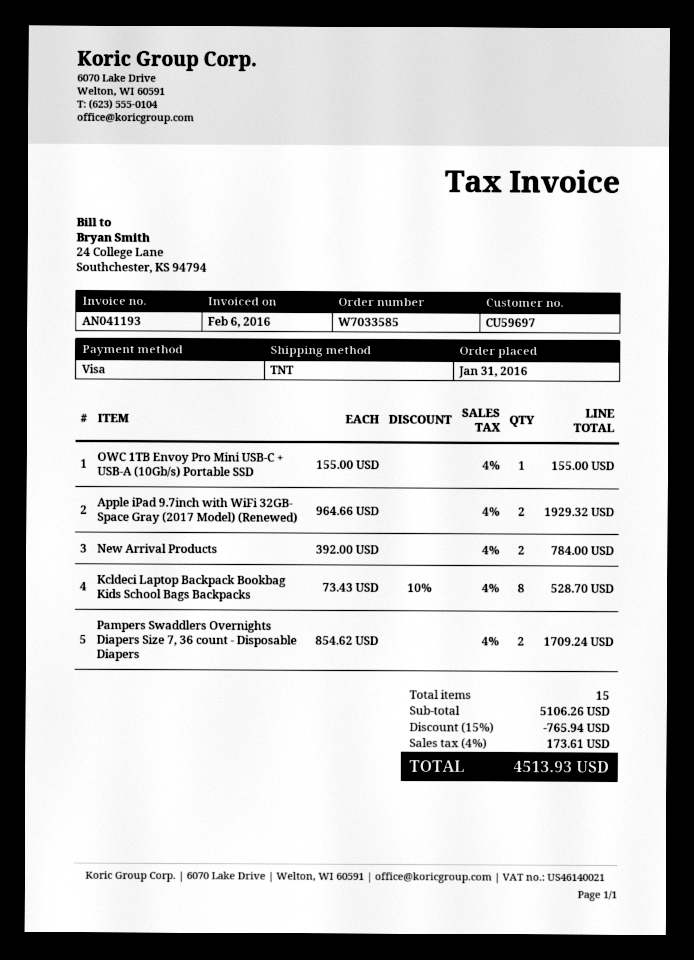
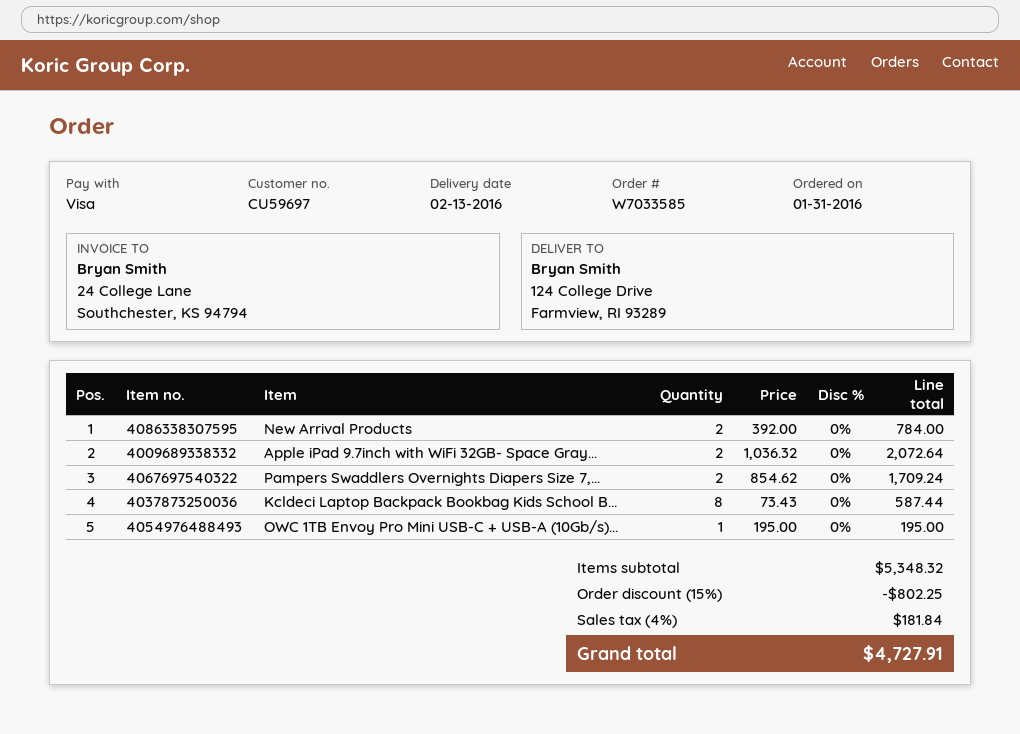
OWC 1TB Envoy Pro Mini USB-C + USB-A (10Gb/s) Portable SSD: 1 x 155.00 = 155.00 -> 1 x 195.00 = 195.00
Apple iPad 9.7inch with WiFi 32GB- Space Gray (2017 Model) (Renewed): 2 x 964.66 = 1929.32 -> 2 x 1036.32 = 2072.64
Kcldeci Laptop Backpack Bookbag Kids School Bags Backpacks: 8 x 73.43 - 10% = 528.70 -> 8 x 73.43 = 587.44
subtotal: 5106.26 -> 5348.32
discount: 15% = 765.94 -> 15% = 802.25
tax: 4% = 173.61 -> 4% = 181.84
total: 4513.93 -> 4727.91

